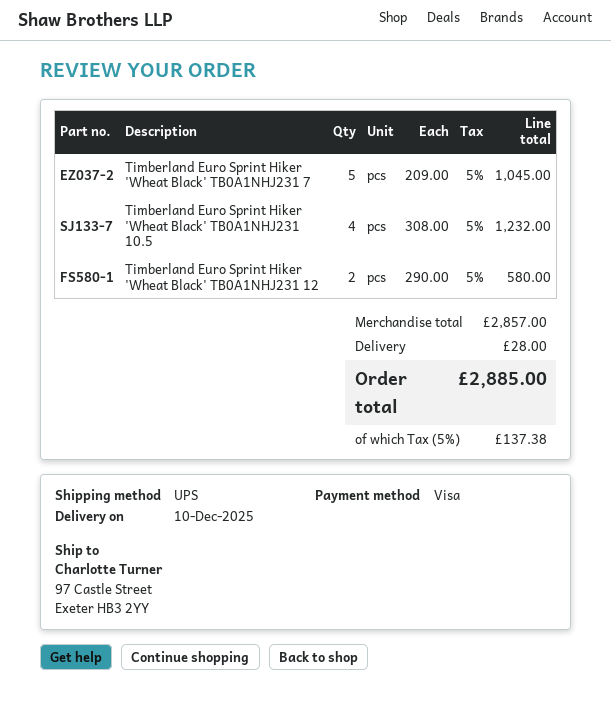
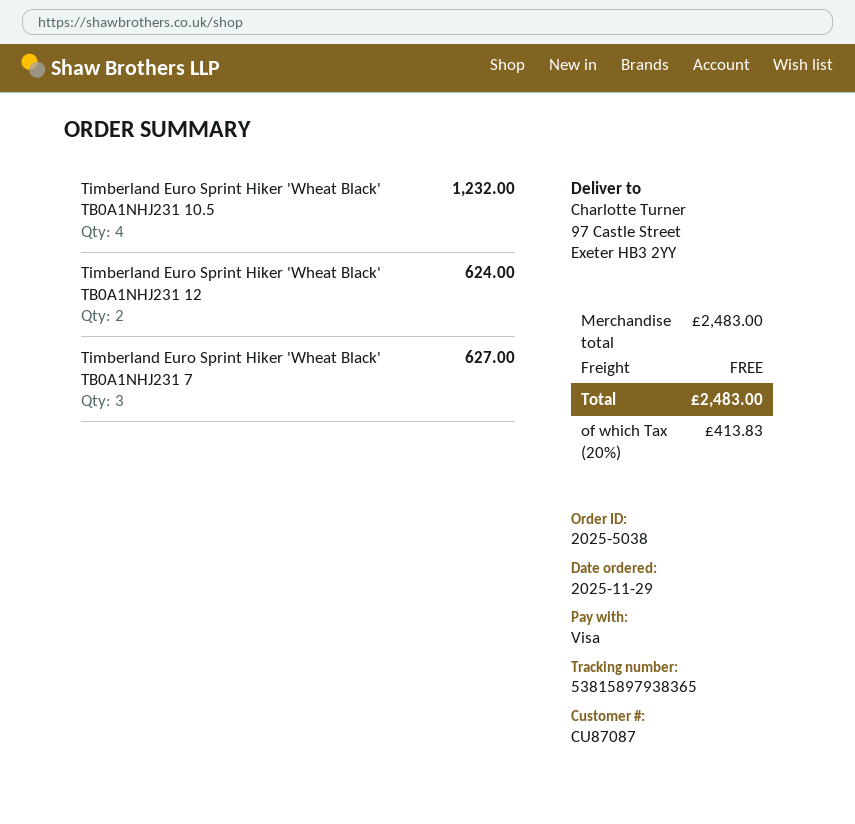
Timberland Euro Sprint Hiker 'Wheat Black' TB0A1NHJ231 7: 5 for 1045.00 -> 3 for 627.00
Timberland Euro Sprint Hiker 'Wheat Black' TB0A1NHJ231 12: 2 for 580.00 -> 2 for 624.00
subtotal: 2857.00 -> 2483.00
shipping: 28.00 -> 0.00
tax: 5% = 137.38 -> 20% = 413.83
total: 2885.00 -> 2483.00

